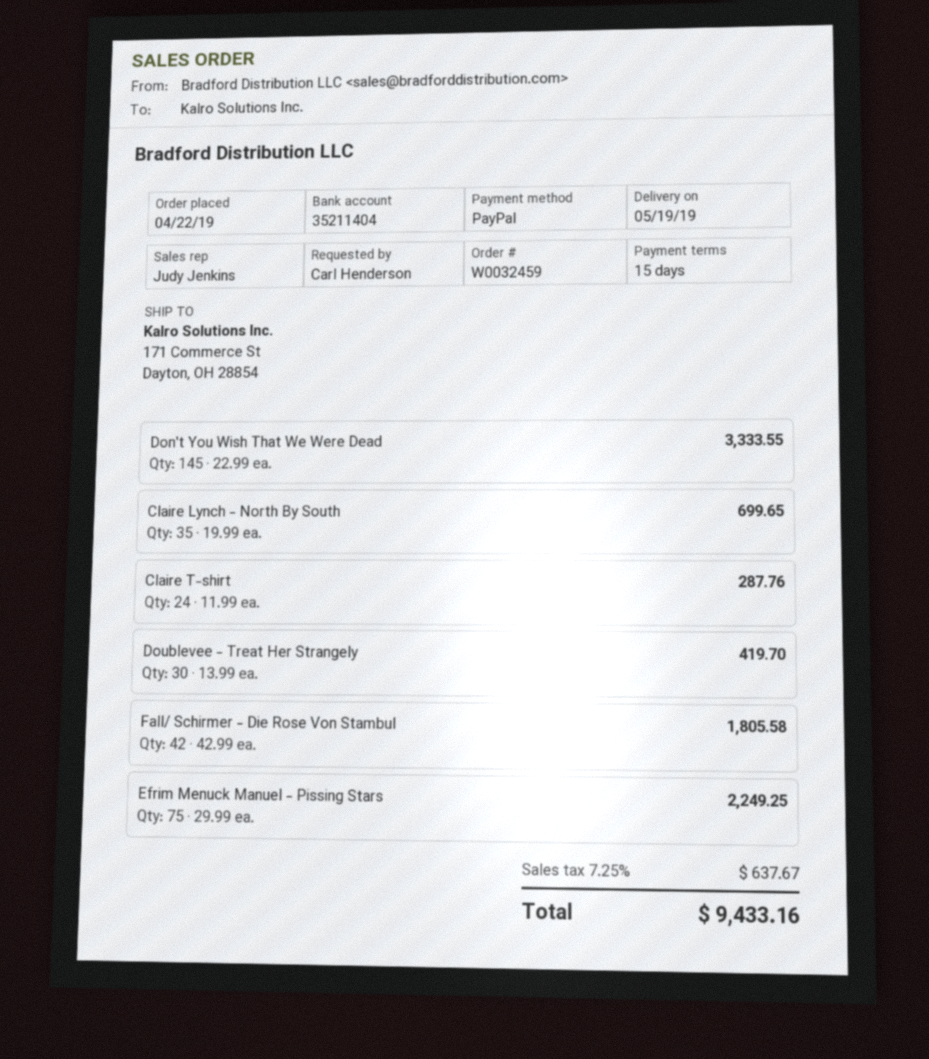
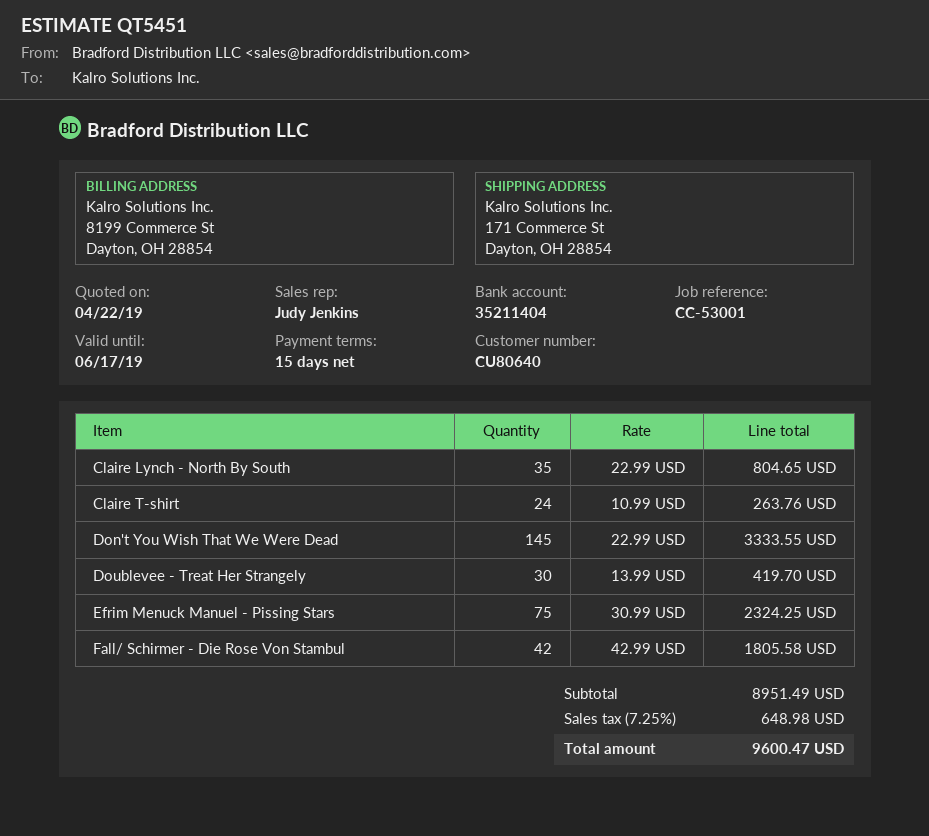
Claire Lynch - North By South: 35 x 19.99 = 699.65 -> 35 x 22.99 = 804.65
Claire T-shirt: 24 x 11.99 = 287.76 -> 24 x 10.99 = 263.76
Efrim Menuck Manuel - Pissing Stars: 75 x 29.99 = 2249.25 -> 75 x 30.99 = 2324.25
tax: 7.25% = 637.67 -> 7.25% = 648.98
total: 9433.16 -> 9600.47

